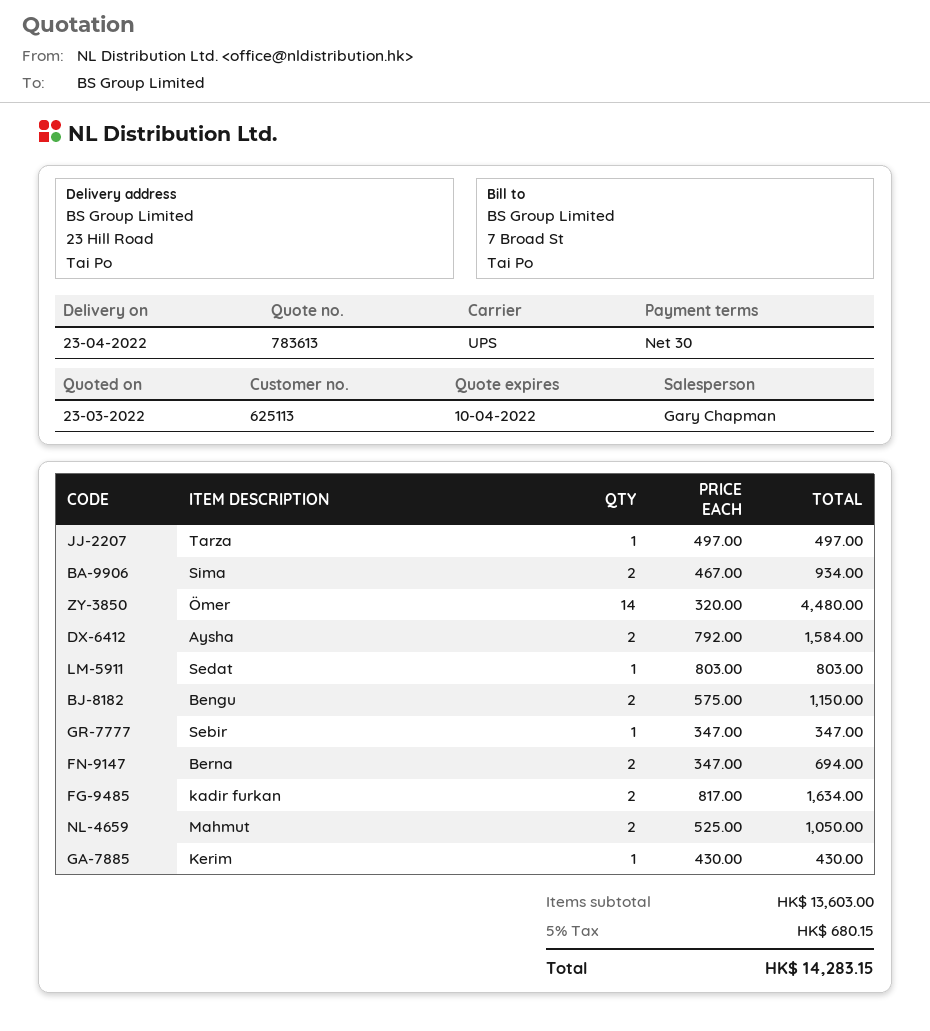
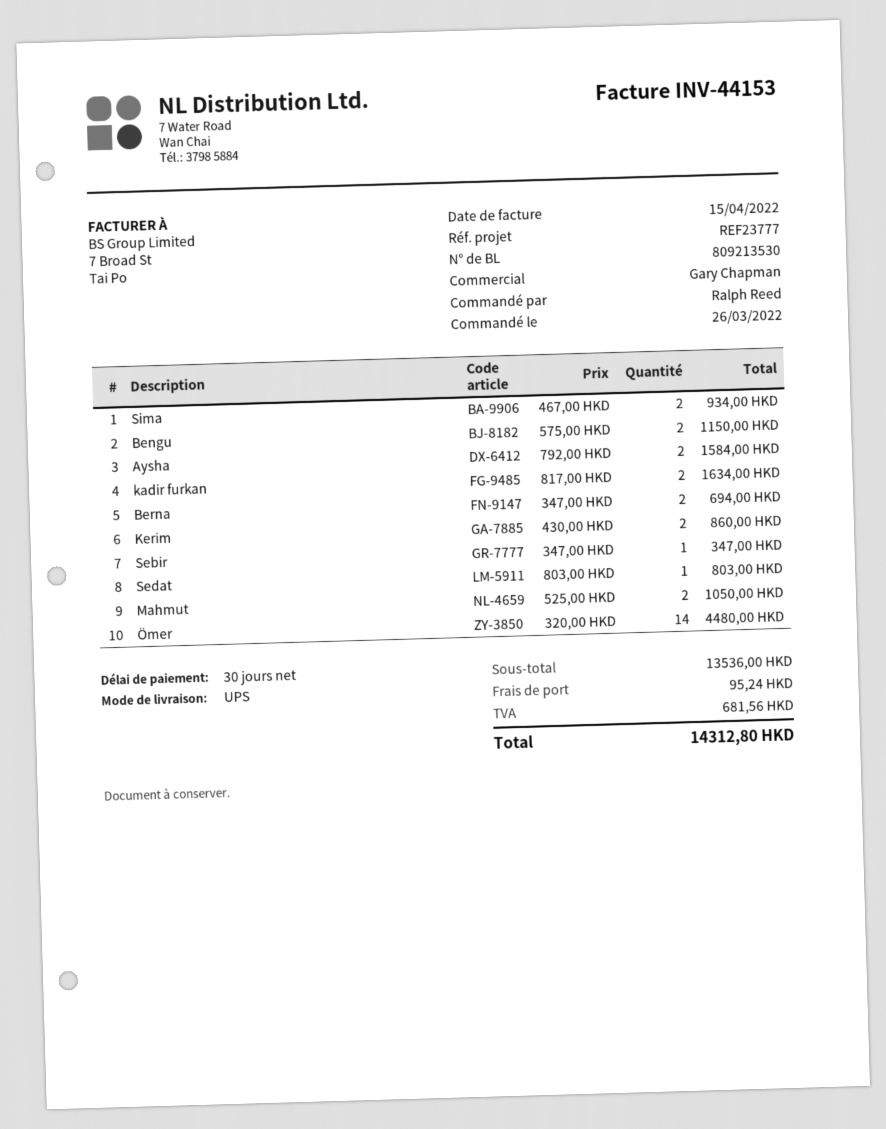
Tarza: 1 x 497.00 = 497.00 -> none
Kerim: 1 x 430.00 = 430.00 -> 2 x 430.00 = 860.00
subtotal: 13603.00 -> 13536.00
shipping: none -> 95.24
tax: 680.15 -> 681.56
total: 14283.15 -> 14312.80

